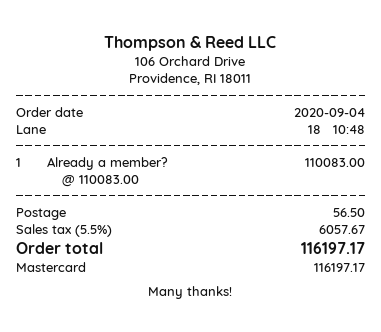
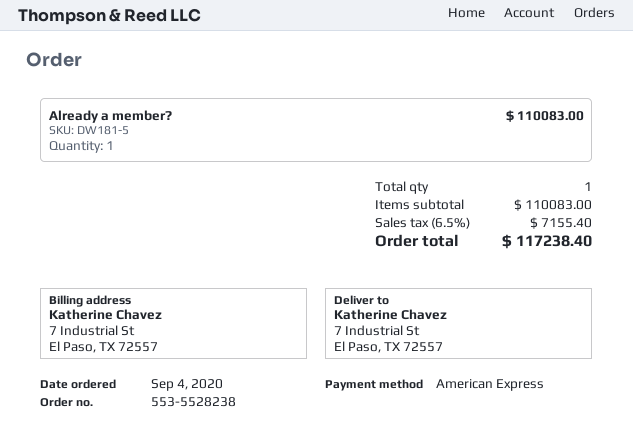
payment method: Mastercard -> American Express
shipping: 56.50 -> none
tax: 5.5% = 6057.67 -> 6.5% = 7155.40
total: 116197.17 -> 117238.40

